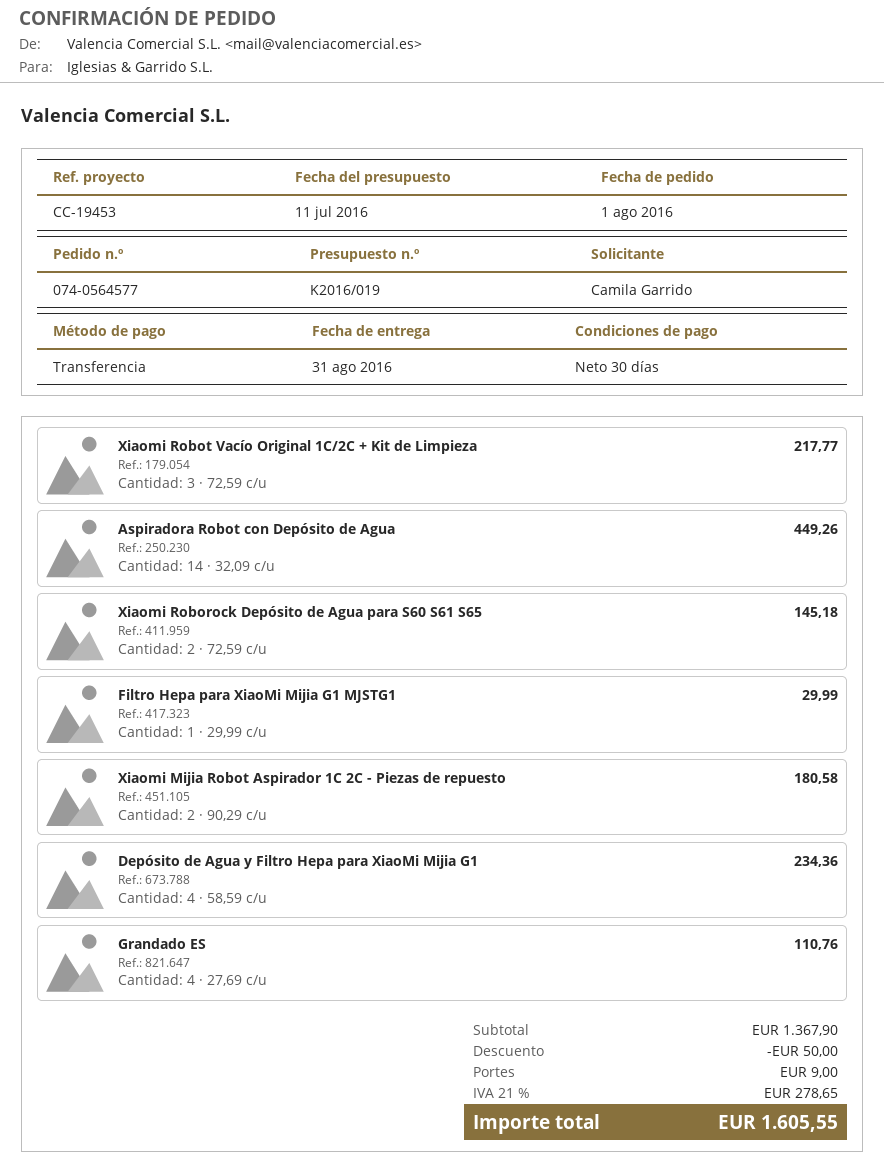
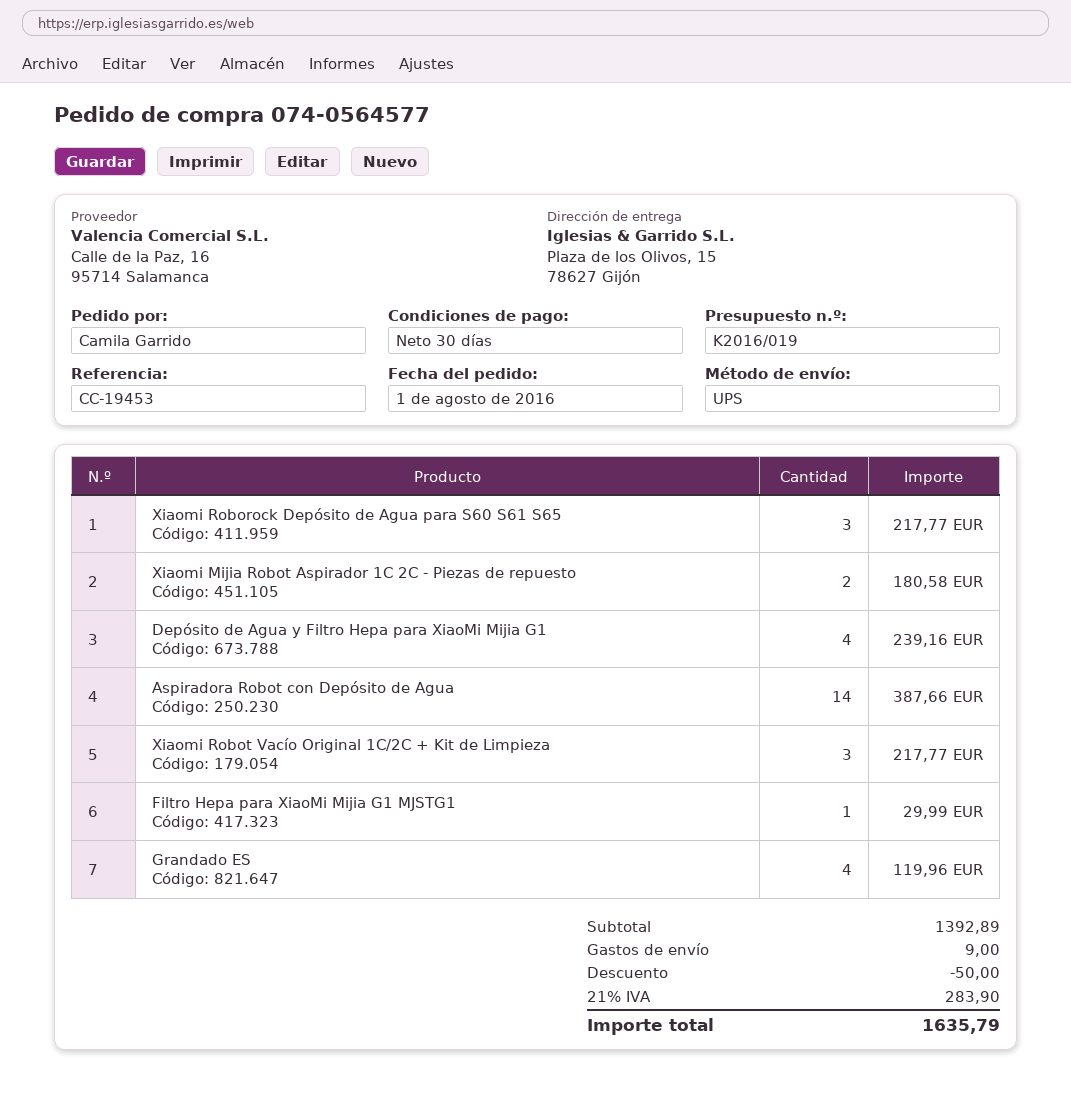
Aspiradora Robot con Depósito de Agua: 14 for 449.26 -> 14 for 387.66
Xiaomi Roborock Depósito de Agua para S60 S61 S65: 2 for 145.18 -> 3 for 217.77
Depósito de Agua y Filtro Hepa para XiaoMi Mijia G1: 4 for 234.36 -> 4 for 239.16
Grandado ES: 4 for 110.76 -> 4 for 119.96
subtotal: 1367.90 -> 1392.89
tax: 21% = 278.65 -> 21% = 283.90
total: 1605.55 -> 1635.79

